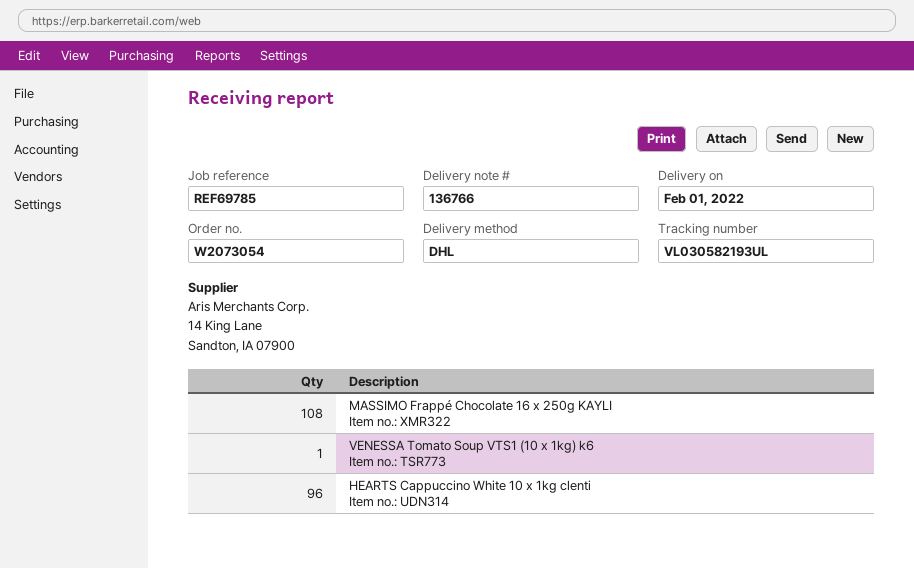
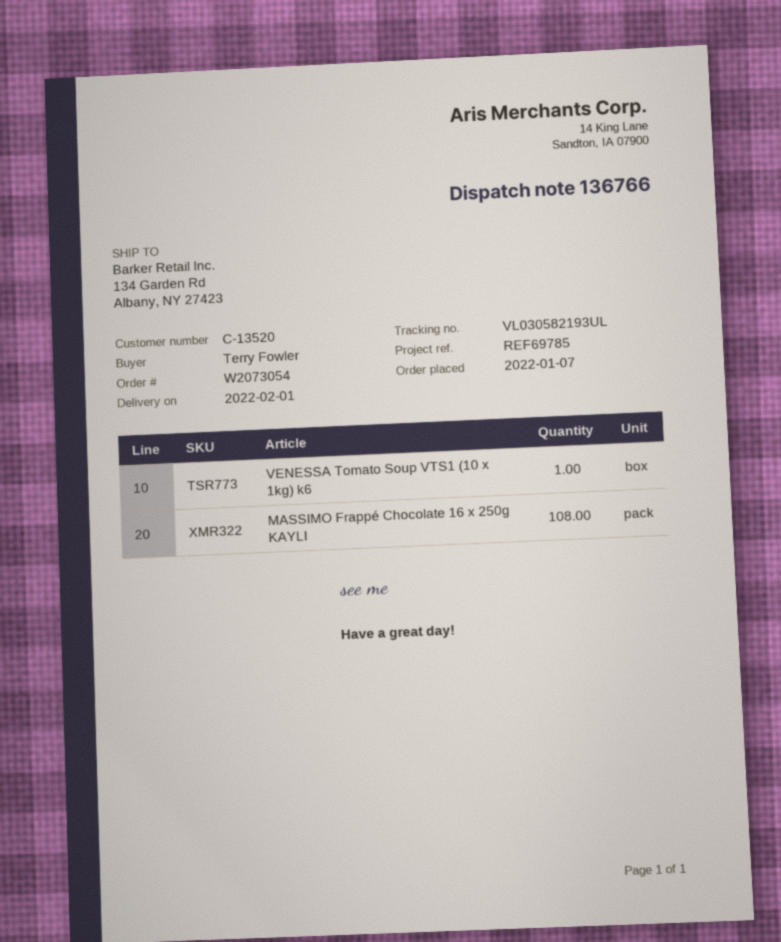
HEARTS Cappuccino White 10 x 1kg clenti: 96 -> none

